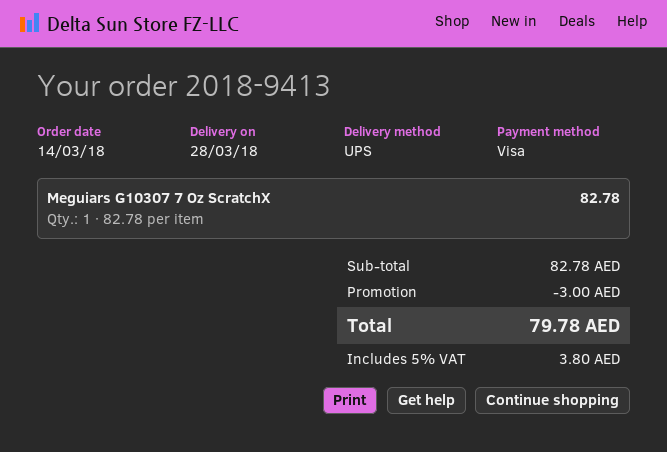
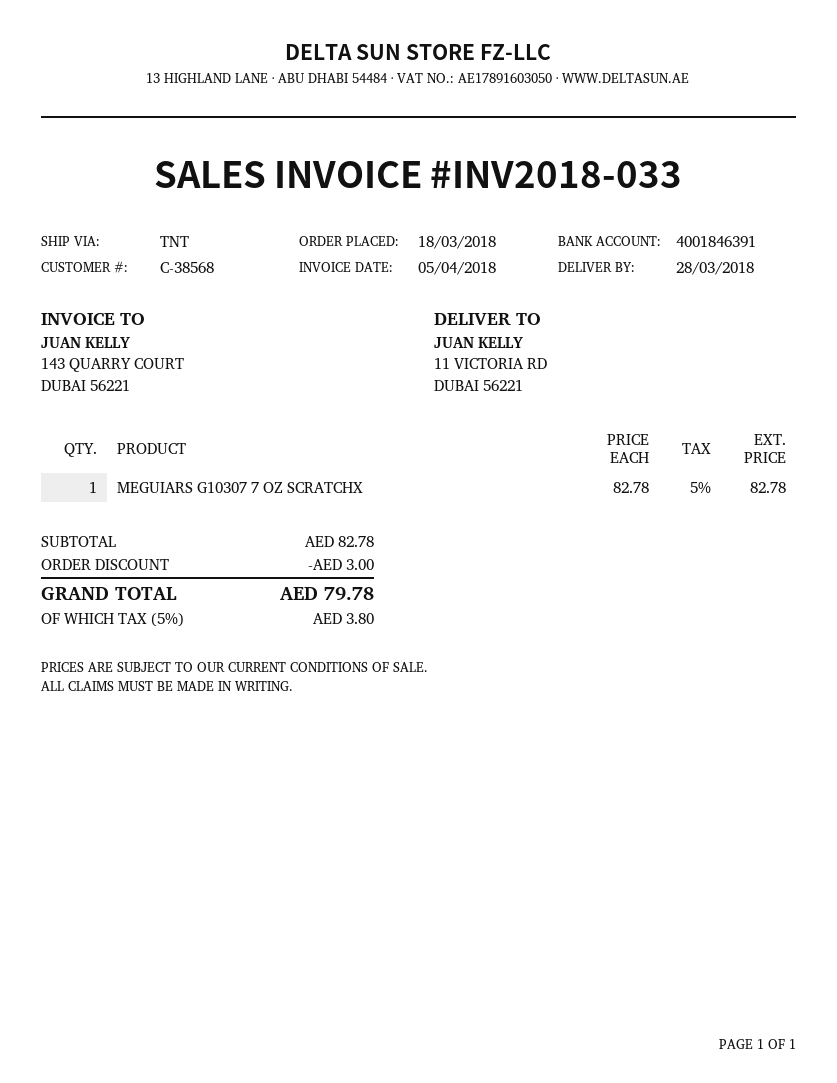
order date: 2018-03-14 -> 2018-03-18
shipping method: UPS -> TNT

